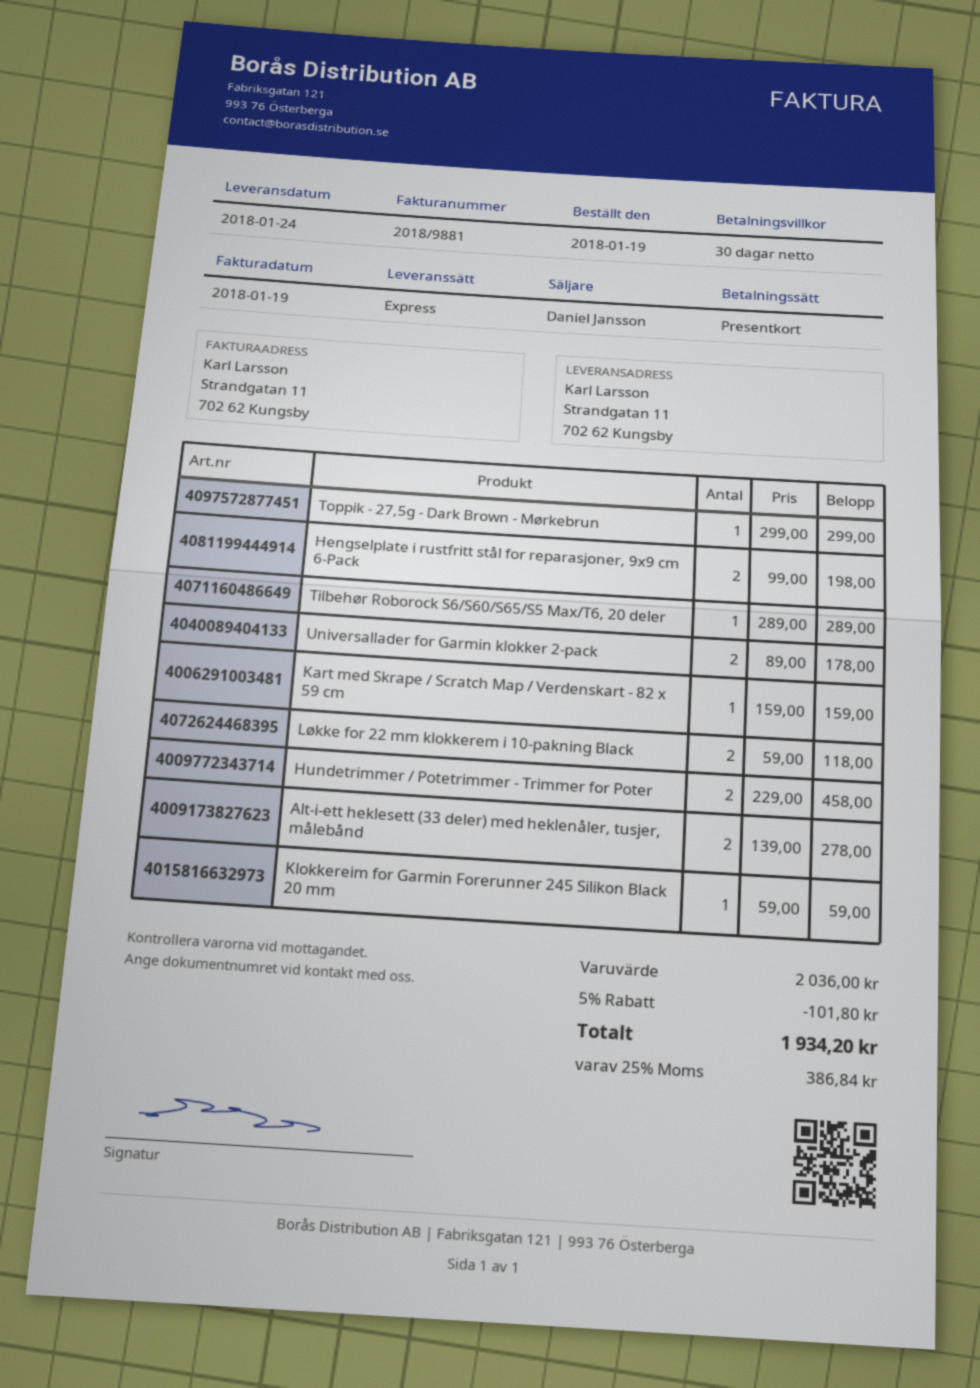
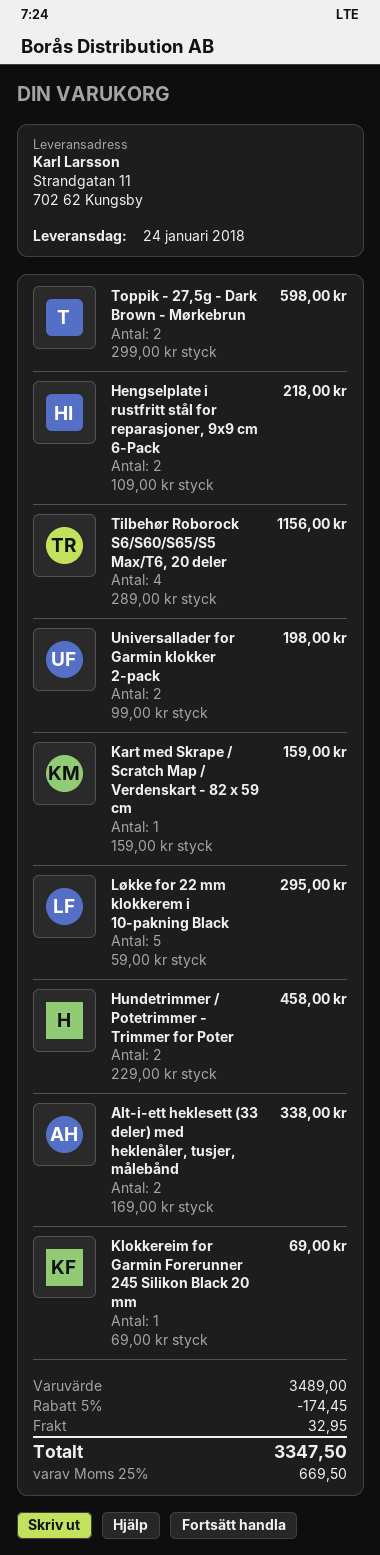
Toppik - 27,5g - Dark Brown - Mørkebrun: 1 x 299.00 = 299.00 -> 2 x 299.00 = 598.00
Hengselplate i rustfritt stål for reparasjoner, 9x9 cm 6-Pack: 2 x 99.00 = 198.00 -> 2 x 109.00 = 218.00
Tilbehør Roborock S6/S60/S65/S5 Max/T6, 20 deler: 1 x 289.00 = 289.00 -> 4 x 289.00 = 1156.00
Universallader for Garmin klokker 2-pack: 2 x 89.00 = 178.00 -> 2 x 99.00 = 198.00
Løkke for 22 mm klokkerem i 10-pakning Black: 2 x 59.00 = 118.00 -> 5 x 59.00 = 295.00
Alt-i-ett heklesett (33 deler) med heklenåler, tusjer, målebånd: 2 x 139.00 = 278.00 -> 2 x 169.00 = 338.00
Klokkereim for Garmin Forerunner 245 Silikon Black 20 mm: 1 x 59.00 = 59.00 -> 1 x 69.00 = 69.00
subtotal: 2036.00 -> 3489.00
discount: 5% = 101.80 -> 5% = 174.45
shipping: none -> 32.95
tax: 25% = 386.84 -> 25% = 669.50
total: 1934.20 -> 3347.50

